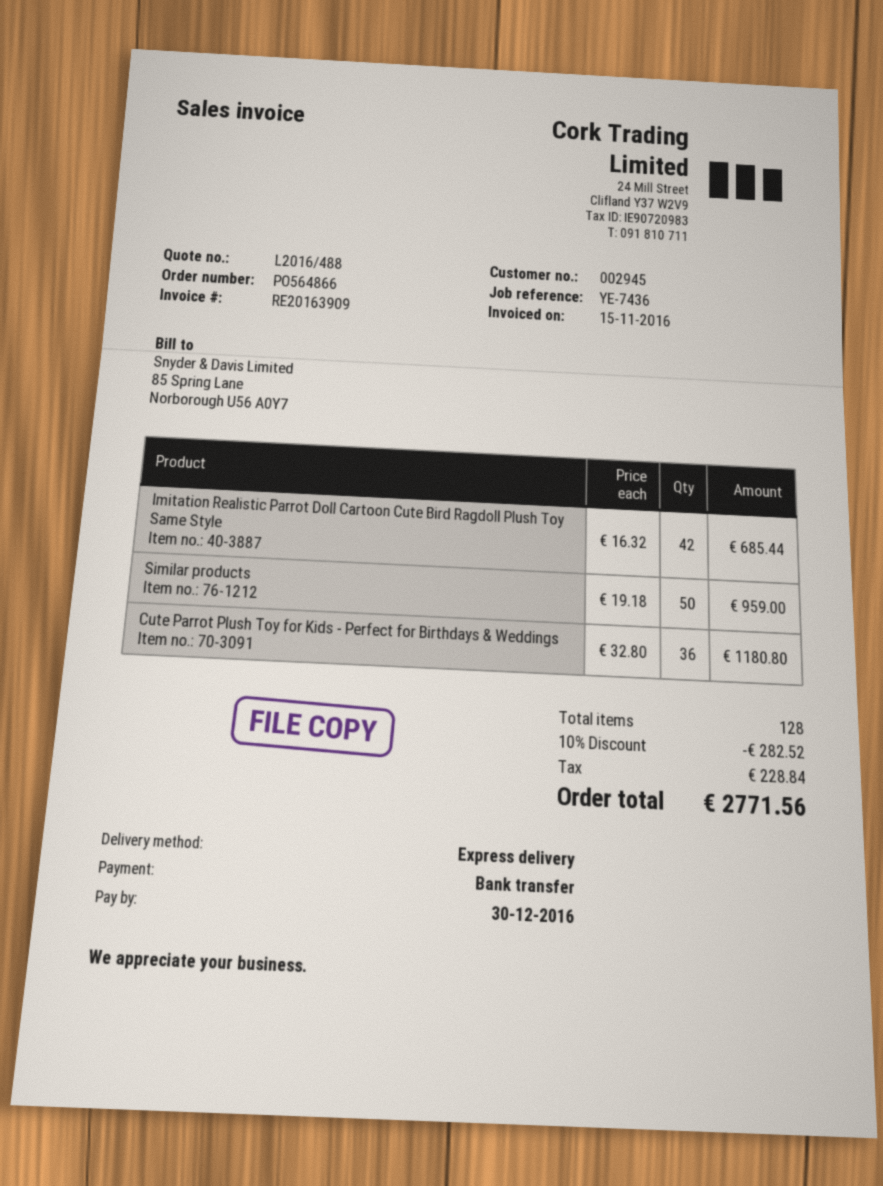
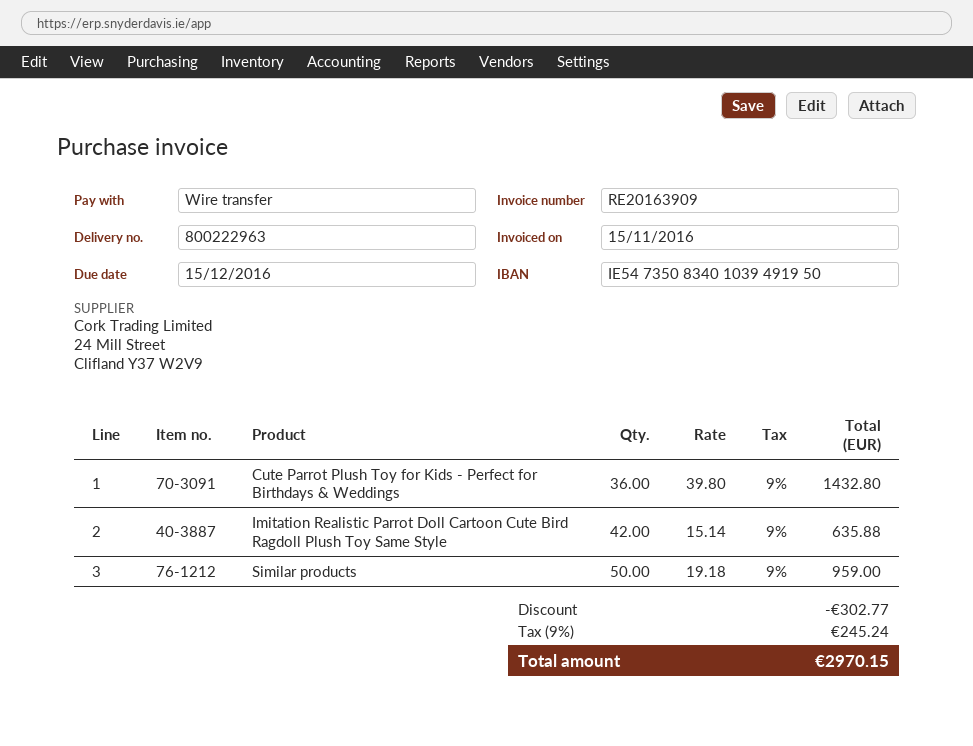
due date: 2016-12-30 -> 2016-12-15
Imitation Realistic Parrot Doll Cartoon Cute Bird Ragdoll Plush Toy Same Style: 42 x 16.32 = 685.44 -> 42 x 15.14 = 635.88
Cute Parrot Plush Toy for Kids - Perfect for Birthdays & Weddings: 36 x 32.80 = 1180.80 -> 36 x 39.80 = 1432.80
discount: 282.52 -> 302.77
tax: 228.84 -> 245.24
total: 2771.56 -> 2970.15

